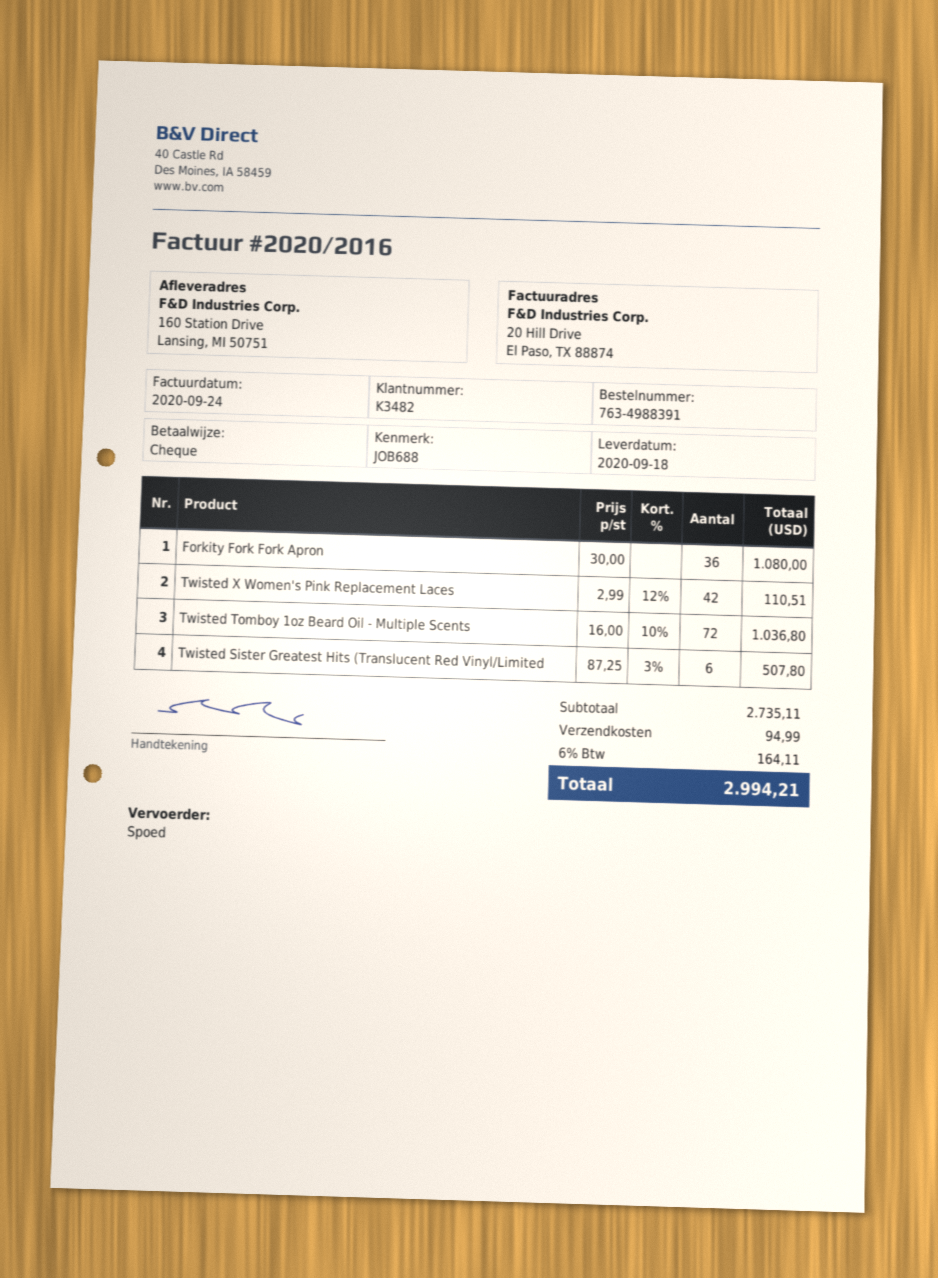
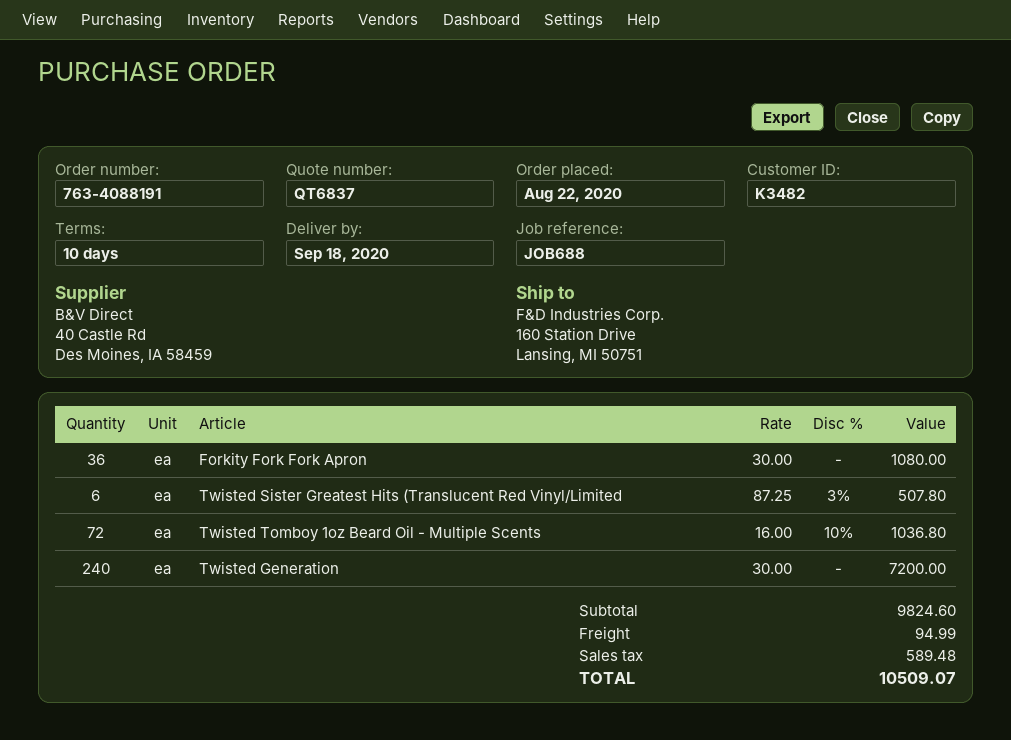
order number: 763-4988391 -> 763-4088191
Twisted X Women's Pink Replacement Laces: 42 x 2.99 - 12% = 110.51 -> none
Twisted Generation: none -> 240 x 30.00 = 7200.00
subtotal: 2735.11 -> 9824.60
tax: 164.11 -> 589.48
total: 2994.21 -> 10509.07

